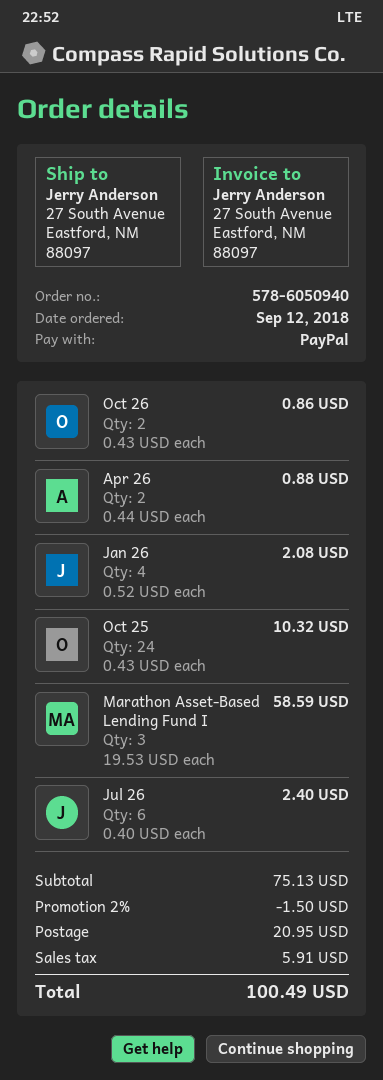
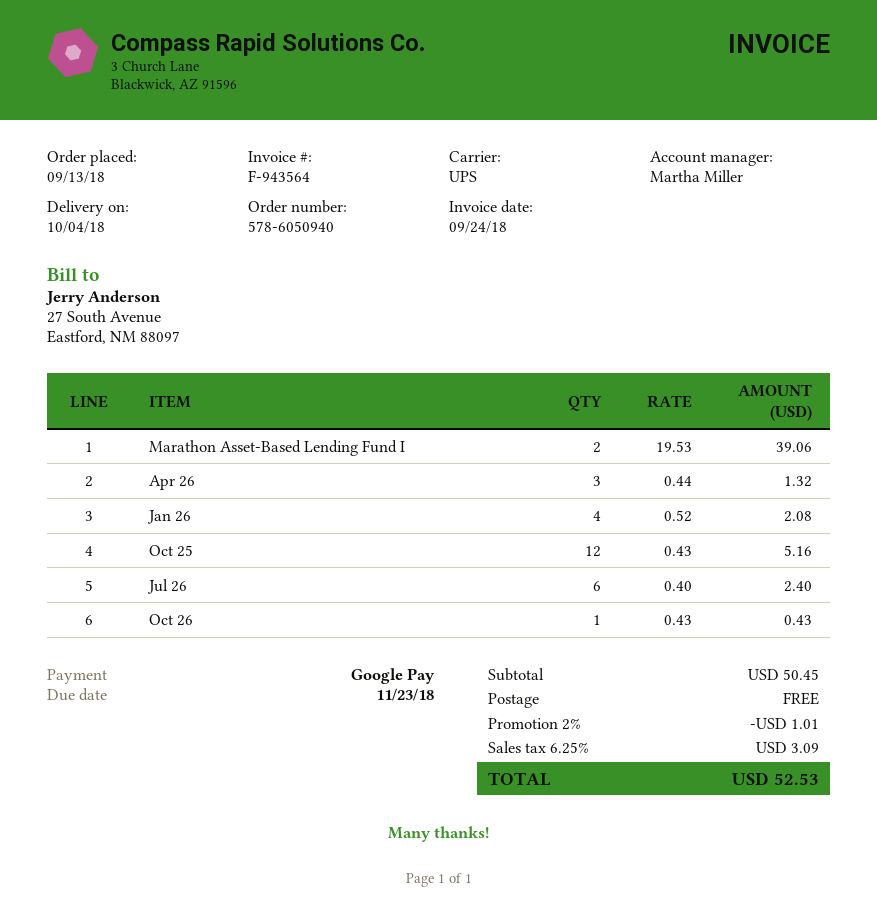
order date: 2018-09-12 -> 2018-09-13
payment method: PayPal -> Google Pay
Oct 26: 2 x 0.43 = 0.86 -> 1 x 0.43 = 0.43
Apr 26: 2 x 0.44 = 0.88 -> 3 x 0.44 = 1.32
Oct 25: 24 x 0.43 = 10.32 -> 12 x 0.43 = 5.16
Marathon Asset-Based Lending Fund I: 3 x 19.53 = 58.59 -> 2 x 19.53 = 39.06
subtotal: 75.13 -> 50.45
discount: 2% = 1.50 -> 2% = 1.01
shipping: 20.95 -> 0.00
tax: 5.91 -> 3.09
total: 100.49 -> 52.53

